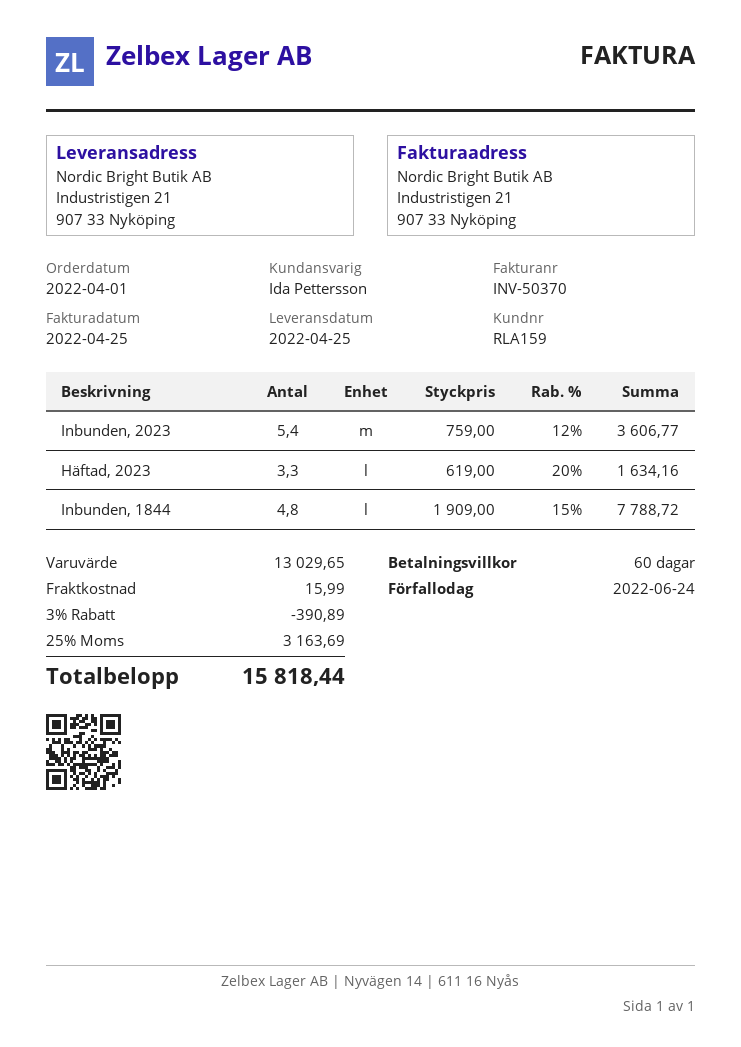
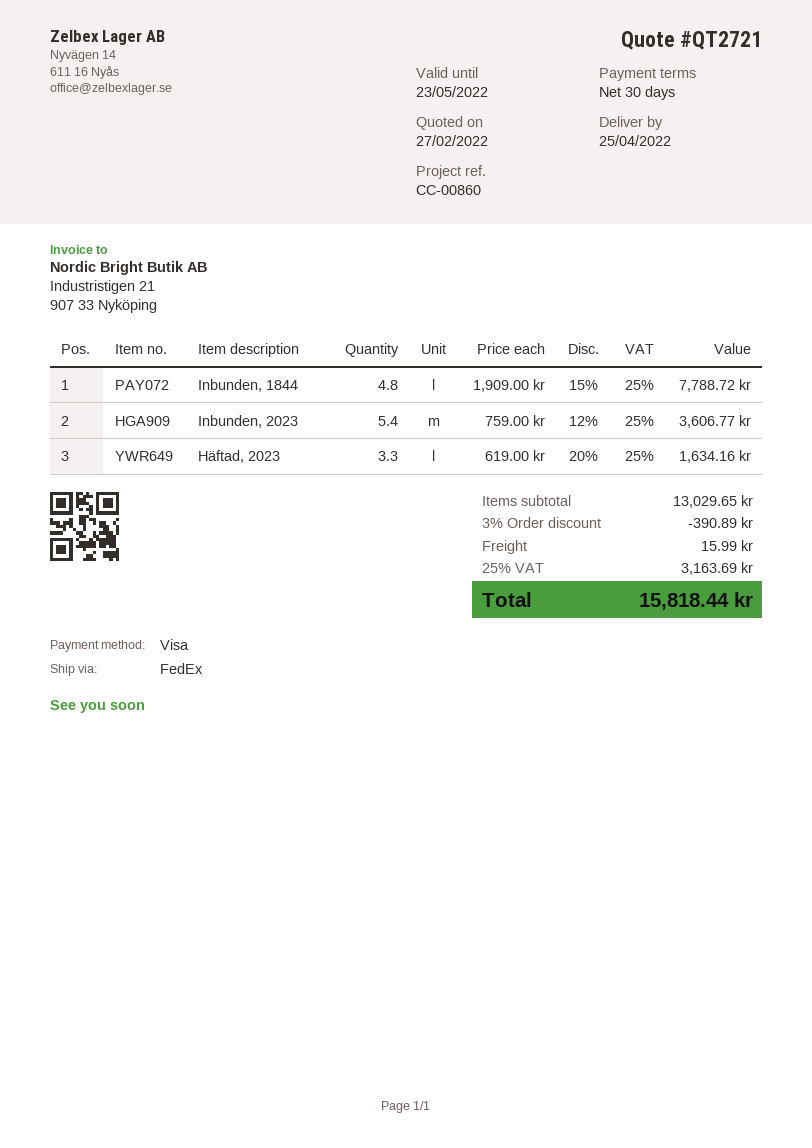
payment terms: 60 days -> 30 days

